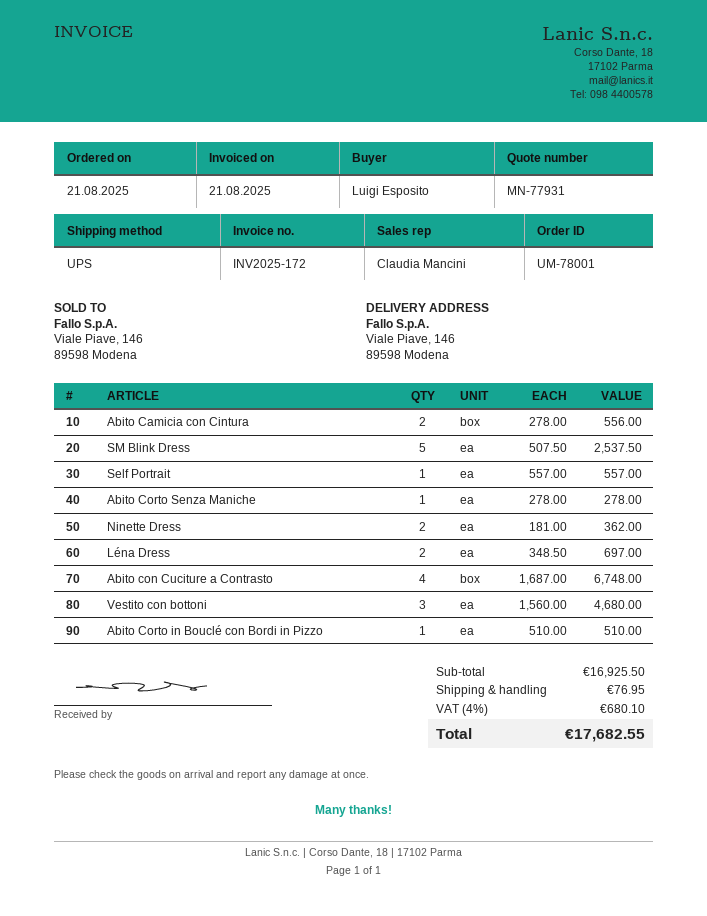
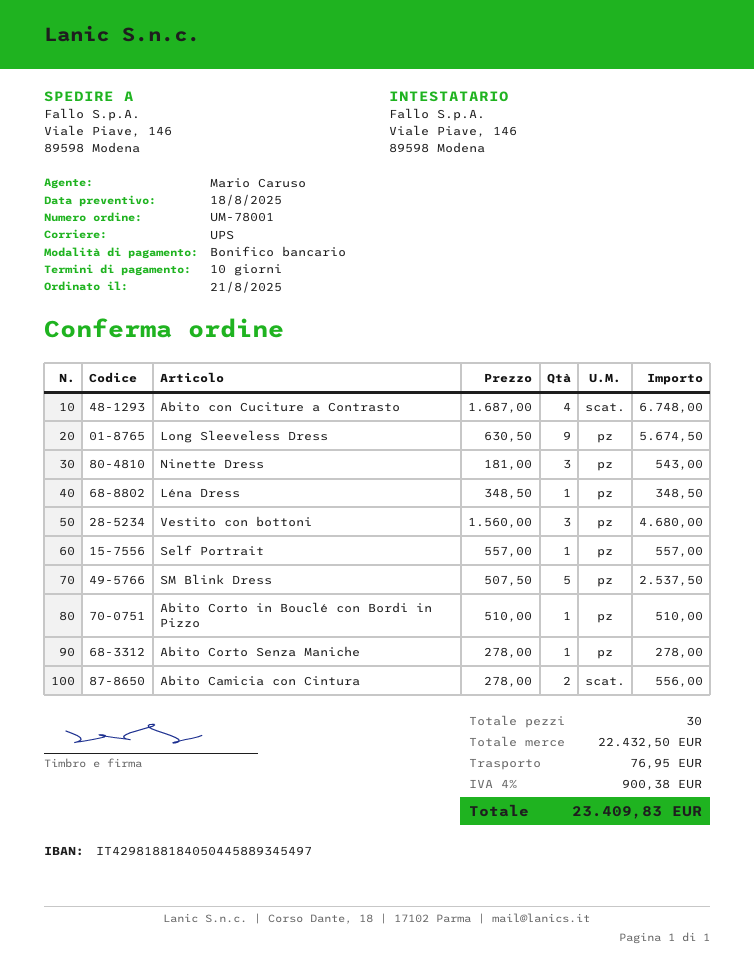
sales rep: Claudia Mancini -> Mario Caruso
Ninette Dress: 2 x 181.00 = 362.00 -> 3 x 181.00 = 543.00
Léna Dress: 2 x 348.50 = 697.00 -> 1 x 348.50 = 348.50
Long Sleeveless Dress: none -> 9 x 630.50 = 5674.50
subtotal: 16925.50 -> 22432.50
tax: 4% = 680.10 -> 4% = 900.38
total: 17682.55 -> 23409.83

